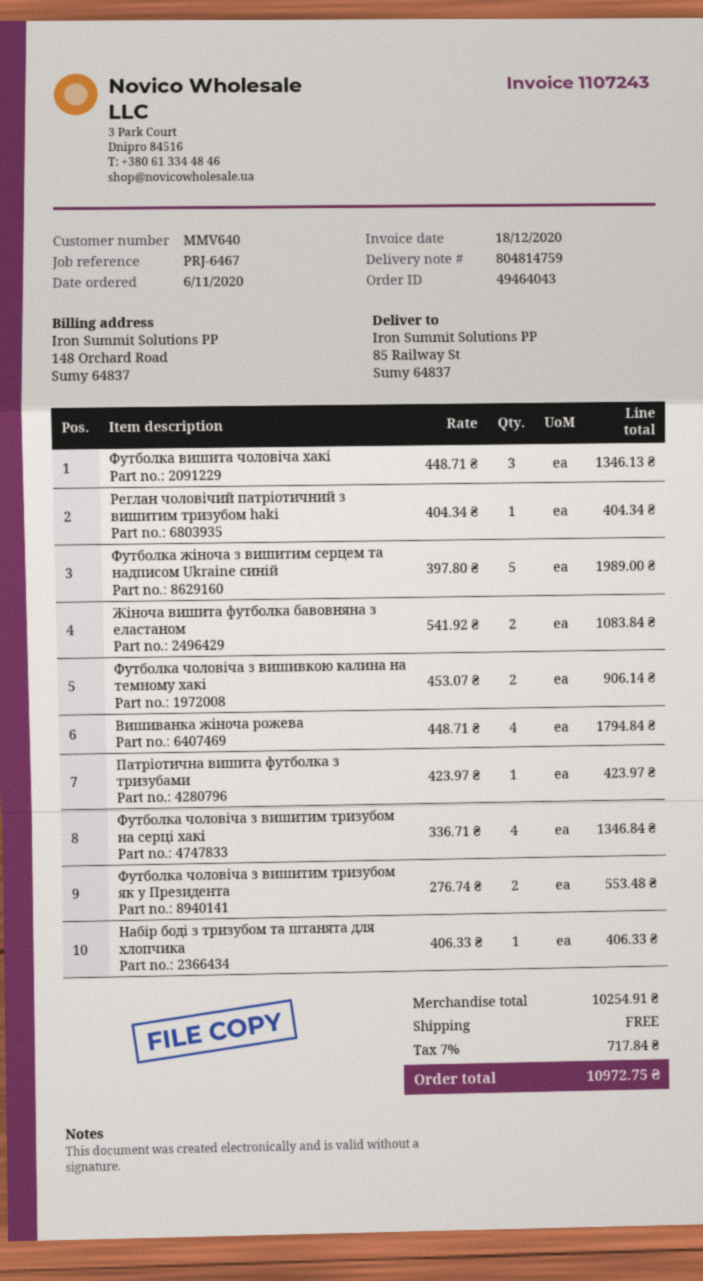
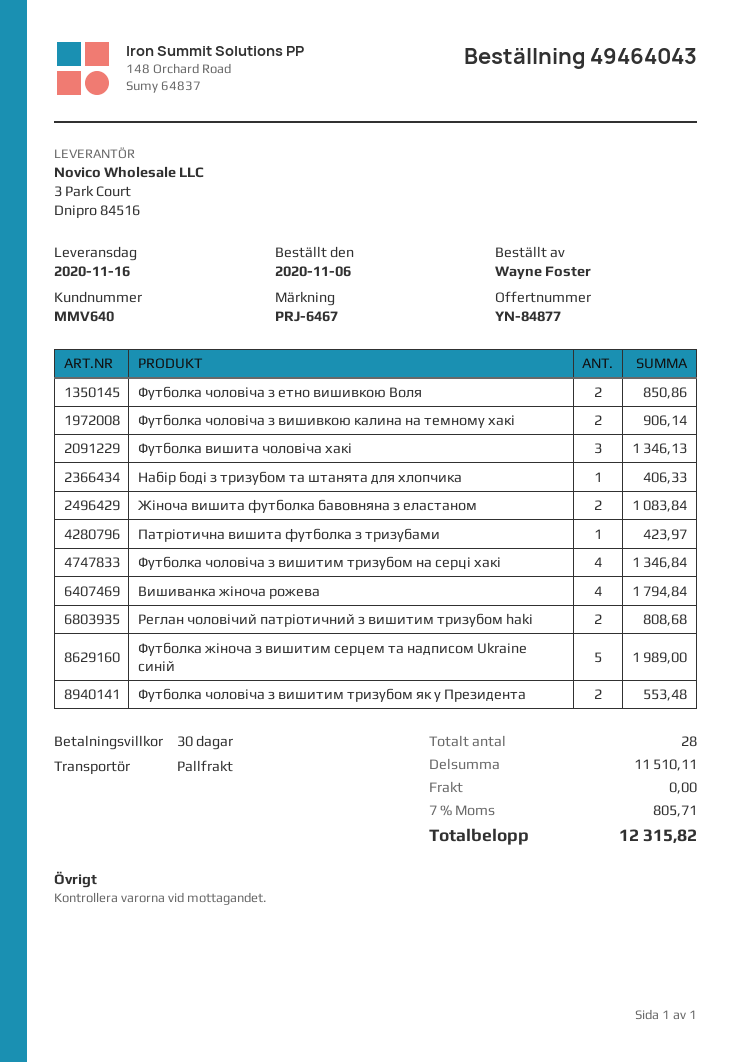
Реглан чоловічий патріотичний з вишитим тризубом haki: 1 for 404.34 -> 2 for 808.68
Футболка чоловіча з етно вишивкою Воля: none -> 2 for 850.86
subtotal: 10254.91 -> 11510.11
tax: 7% = 717.84 -> 7% = 805.71
total: 10972.75 -> 12315.82

